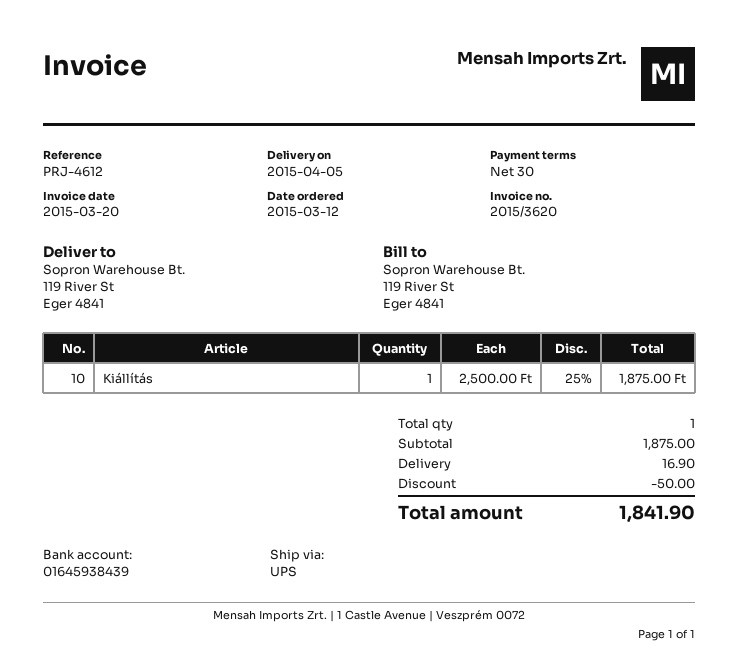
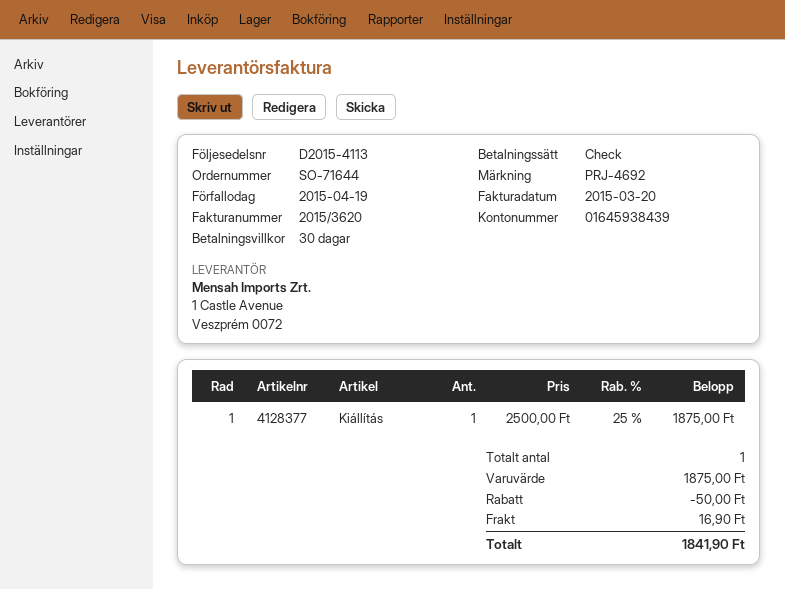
reference: PRJ-4612 -> PRJ-4692

